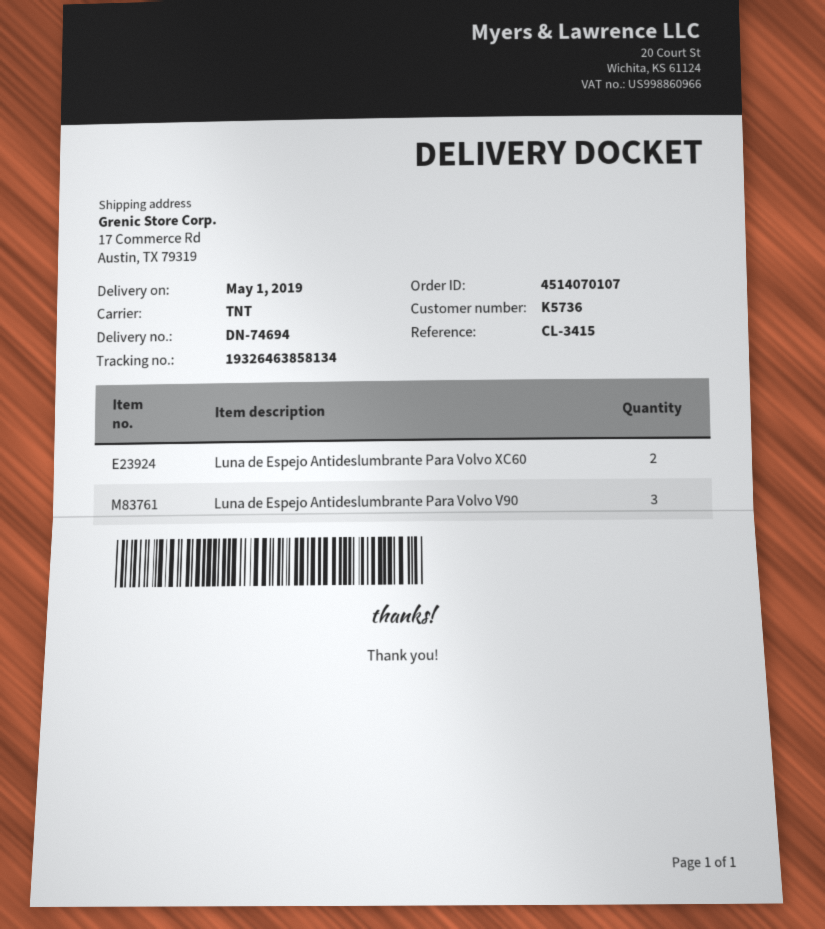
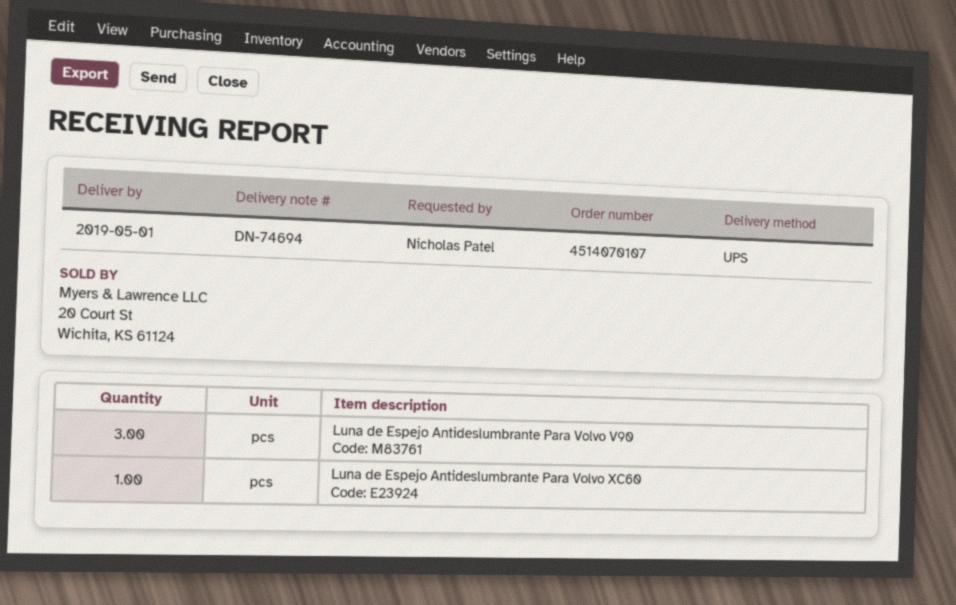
shipping method: TNT -> UPS
Luna de Espejo Antideslumbrante Para Volvo XC60: 2 -> 1

